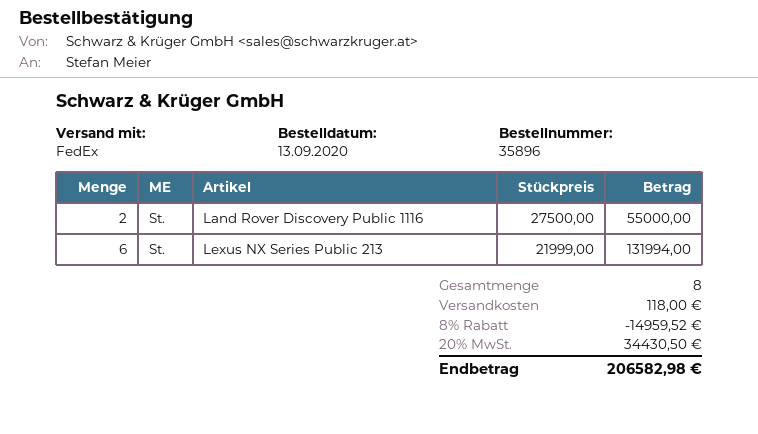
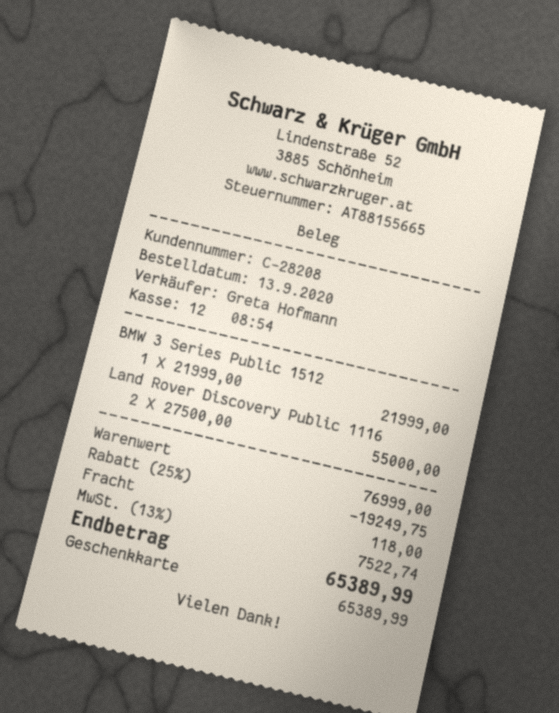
Lexus NX Series Public 213: 6 x 21999.00 = 131994.00 -> none
BMW 3 Series Public 1512: none -> 1 x 21999.00 = 21999.00
discount: 8% = 14959.52 -> 25% = 19249.75
tax: 20% = 34430.50 -> 13% = 7522.74
total: 206582.98 -> 65389.99

